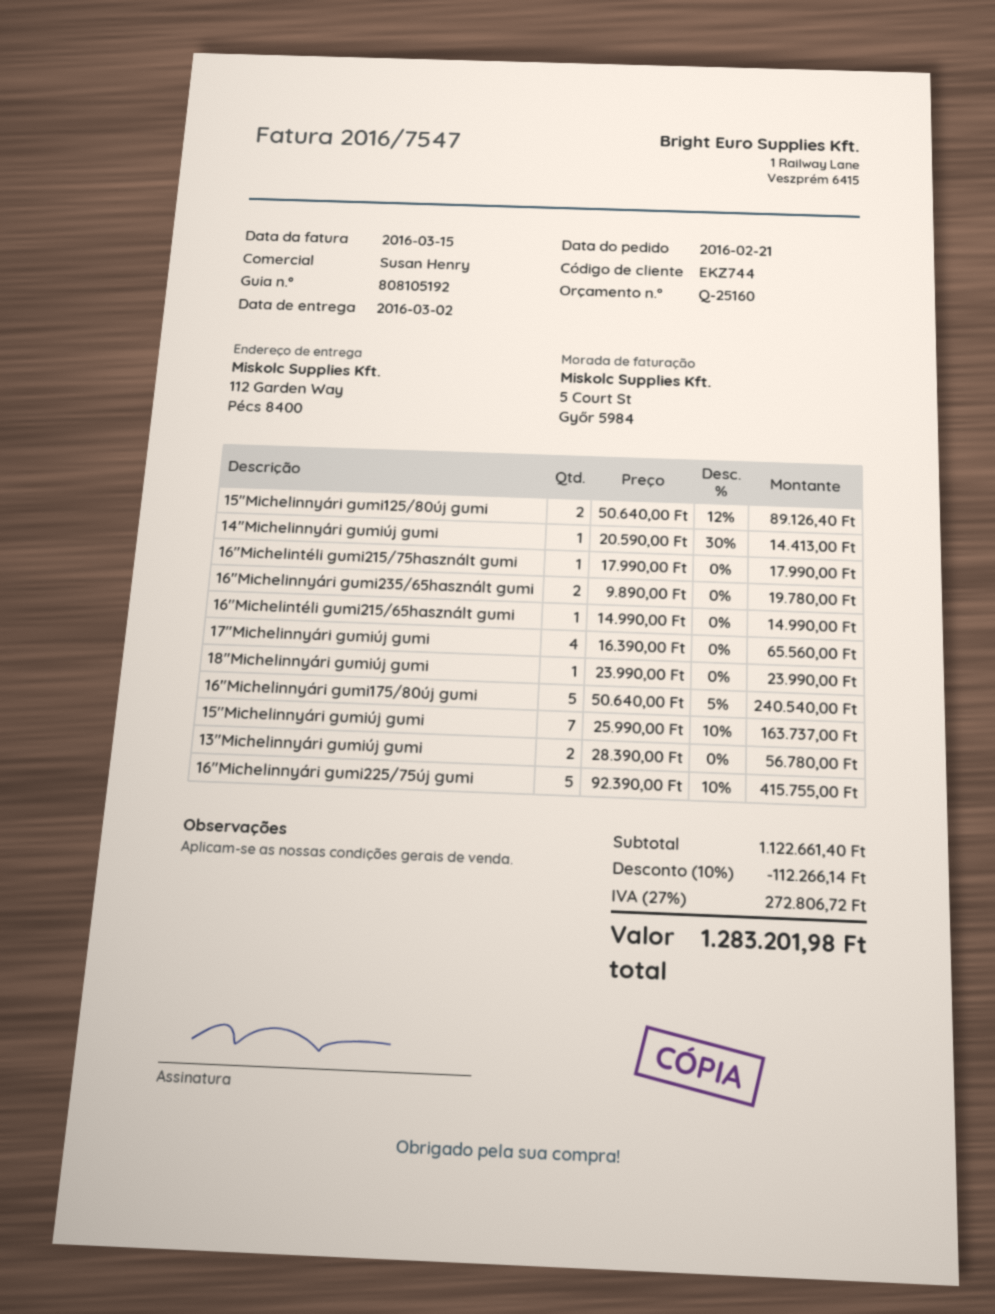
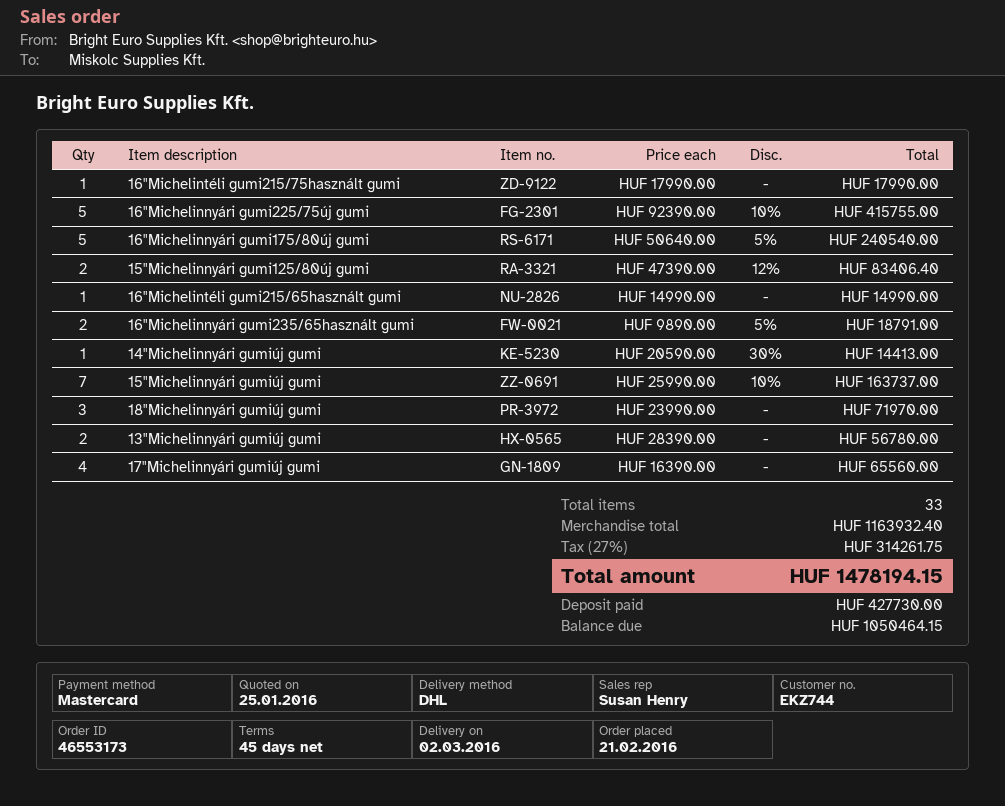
15"Michelinnyári gumi125/80új gumi: 2 x 50640.00 - 12% = 89126.40 -> 2 x 47390.00 - 12% = 83406.40
16"Michelinnyári gumi235/65használt gumi: 2 x 9890.00 = 19780.00 -> 2 x 9890.00 - 5% = 18791.00
18"Michelinnyári gumiúj gumi: 1 x 23990.00 = 23990.00 -> 3 x 23990.00 = 71970.00
subtotal: 1122661.40 -> 1163932.40
discount: 10% = 112266.14 -> none
tax: 27% = 272806.72 -> 27% = 314261.75
total: 1283201.98 -> 1478194.15

